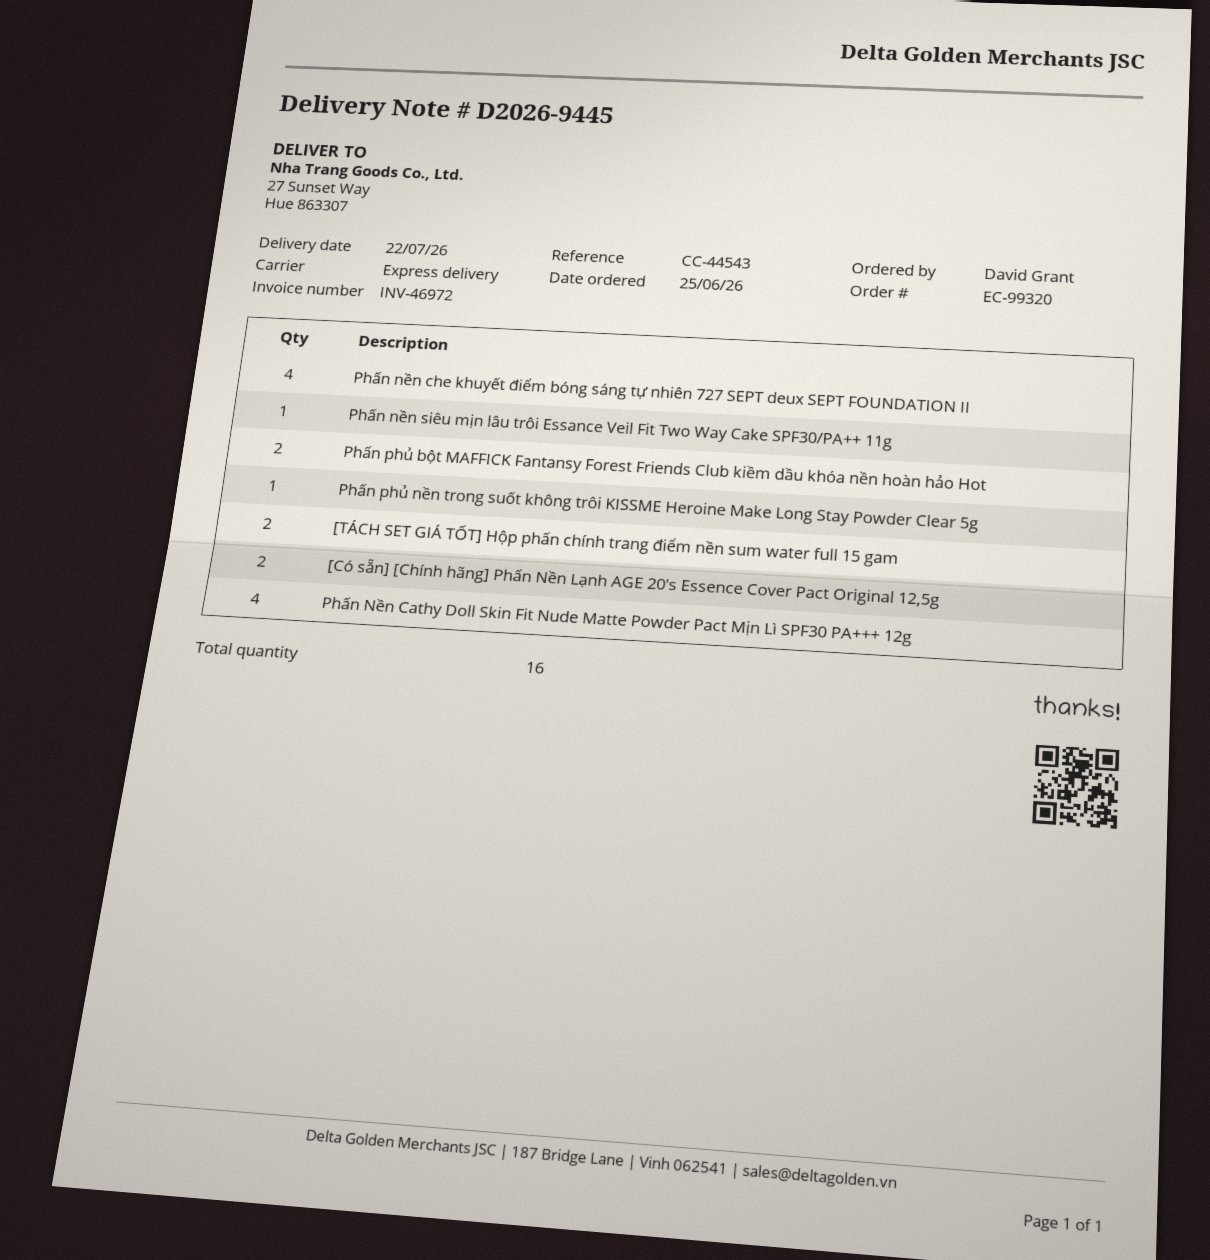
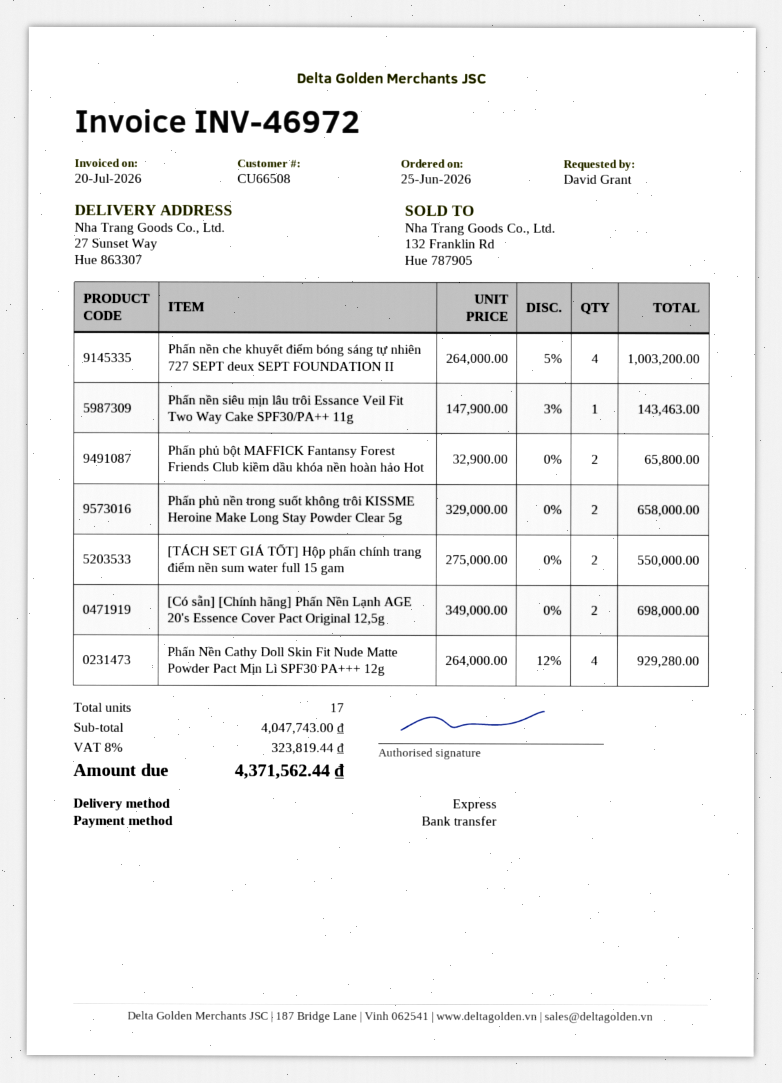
Phấn phủ nền trong suốt không trôi KISSME Heroine Make Long Stay Powder Clear 5g: 1 -> 2
total quantity: 16 -> 17

